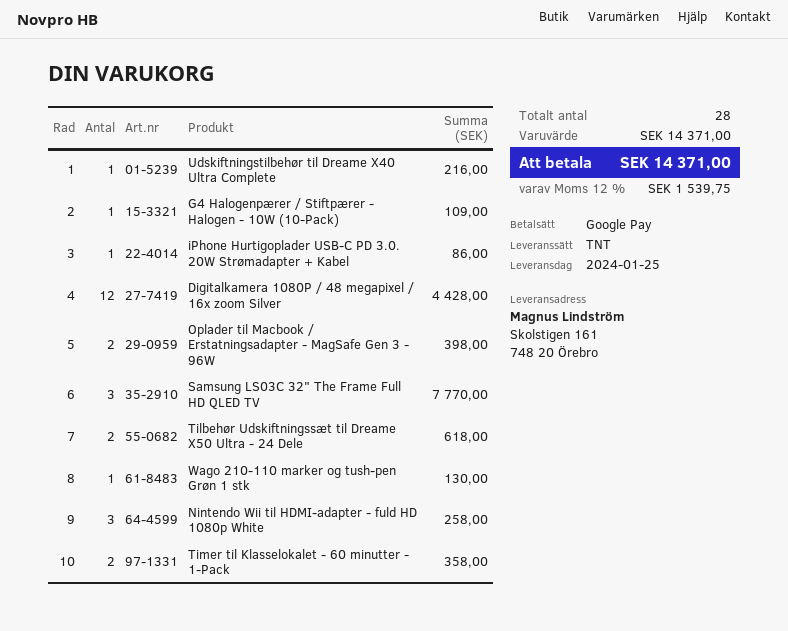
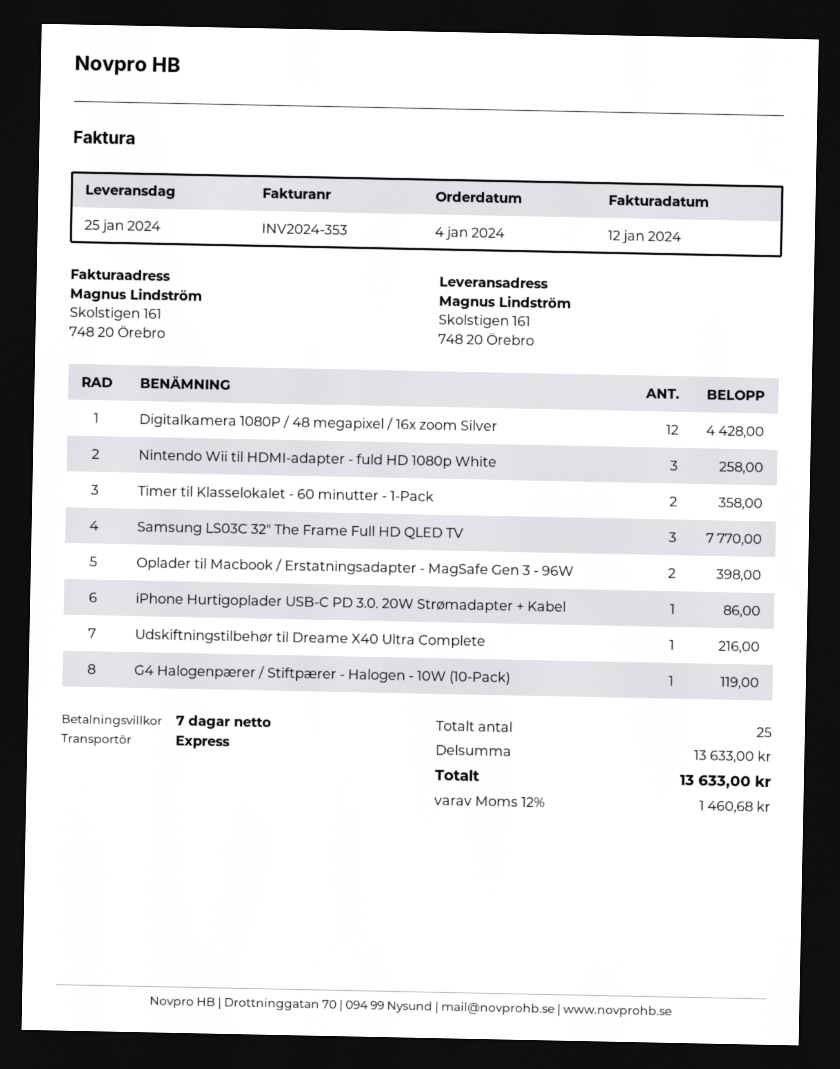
shipping method: TNT -> express
G4 Halogenpærer / Stiftpærer - Halogen - 10W (10-Pack): 1 for 109.00 -> 1 for 119.00
Tilbehør Udskiftningssæt til Dreame X50 Ultra - 24 Dele: 2 for 618.00 -> none
Wago 210-110 marker og tush-pen Grøn 1 stk: 1 for 130.00 -> none
total quantity: 28 -> 25
subtotal: 14371.00 -> 13633.00
tax: 12% = 1539.75 -> 12% = 1460.68
total: 14371.00 -> 13633.00

